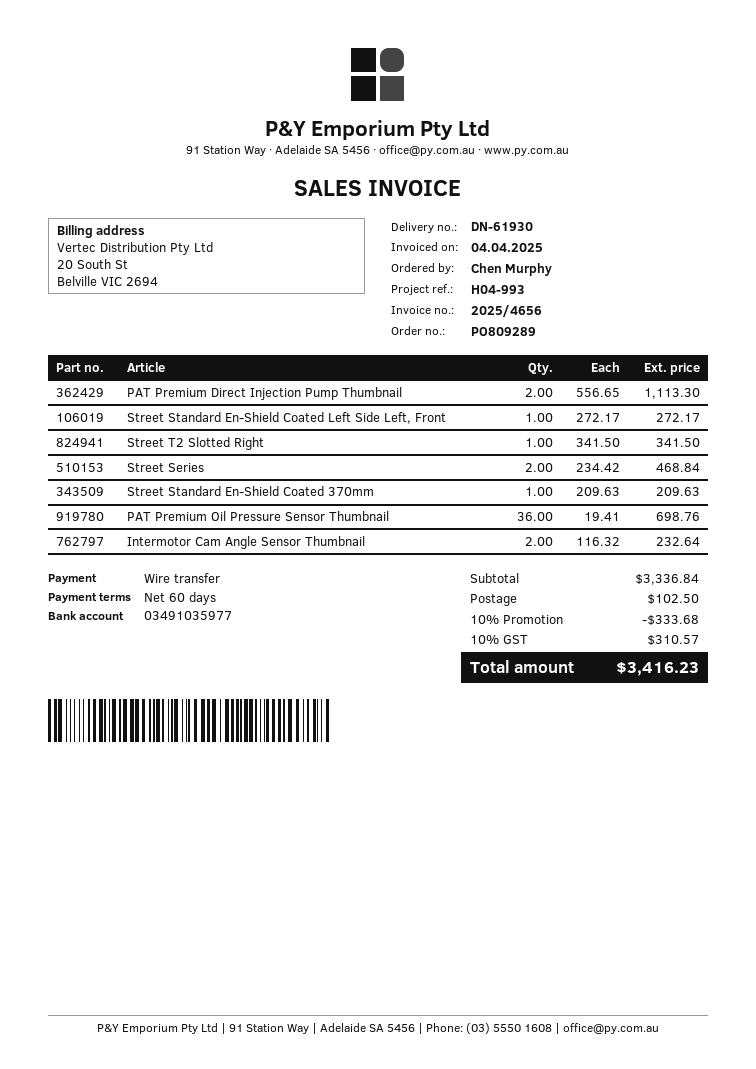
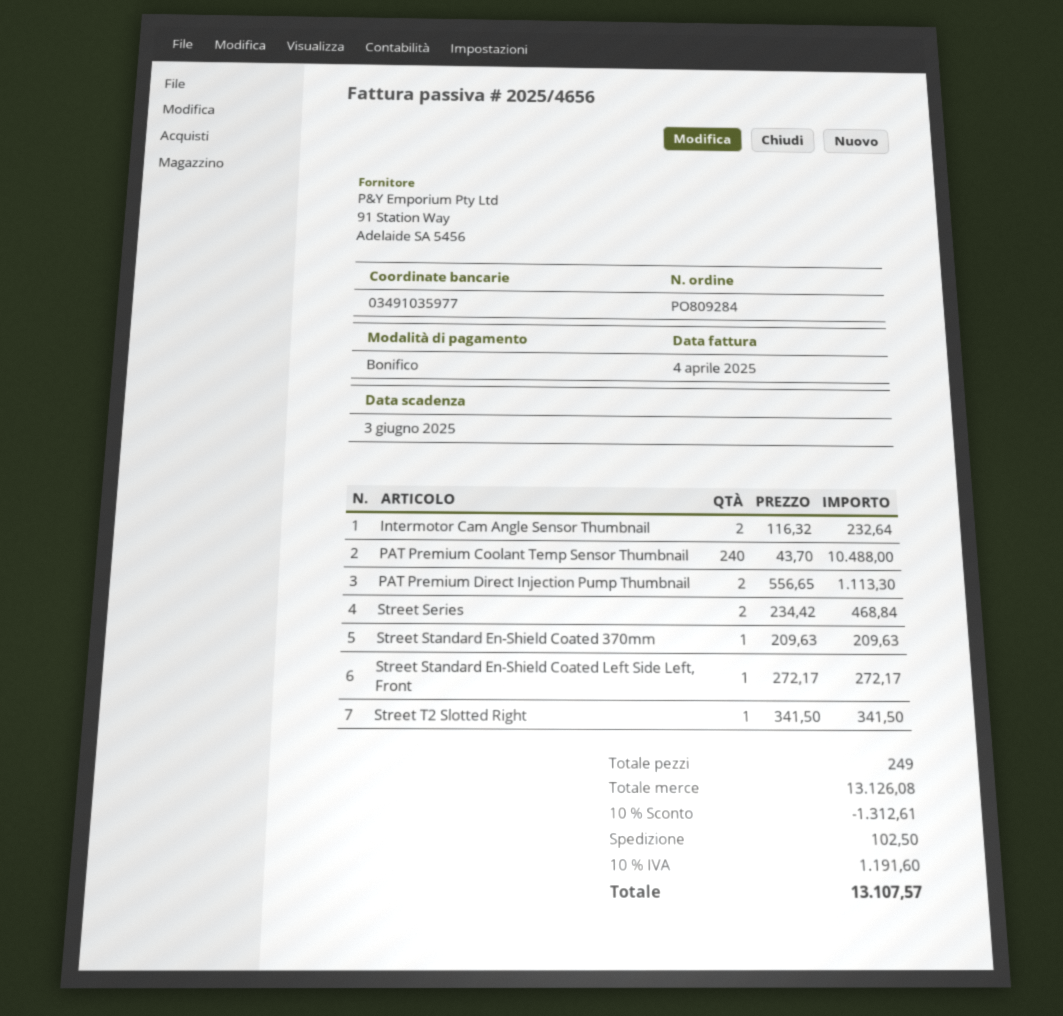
order number: PO809289 -> PO809284
PAT Premium Oil Pressure Sensor Thumbnail: 36 x 19.41 = 698.76 -> none
PAT Premium Coolant Temp Sensor Thumbnail: none -> 240 x 43.70 = 10488.00
subtotal: 3336.84 -> 13126.08
discount: 10% = 333.68 -> 10% = 1312.61
tax: 10% = 310.57 -> 10% = 1191.60
total: 3416.23 -> 13107.57

